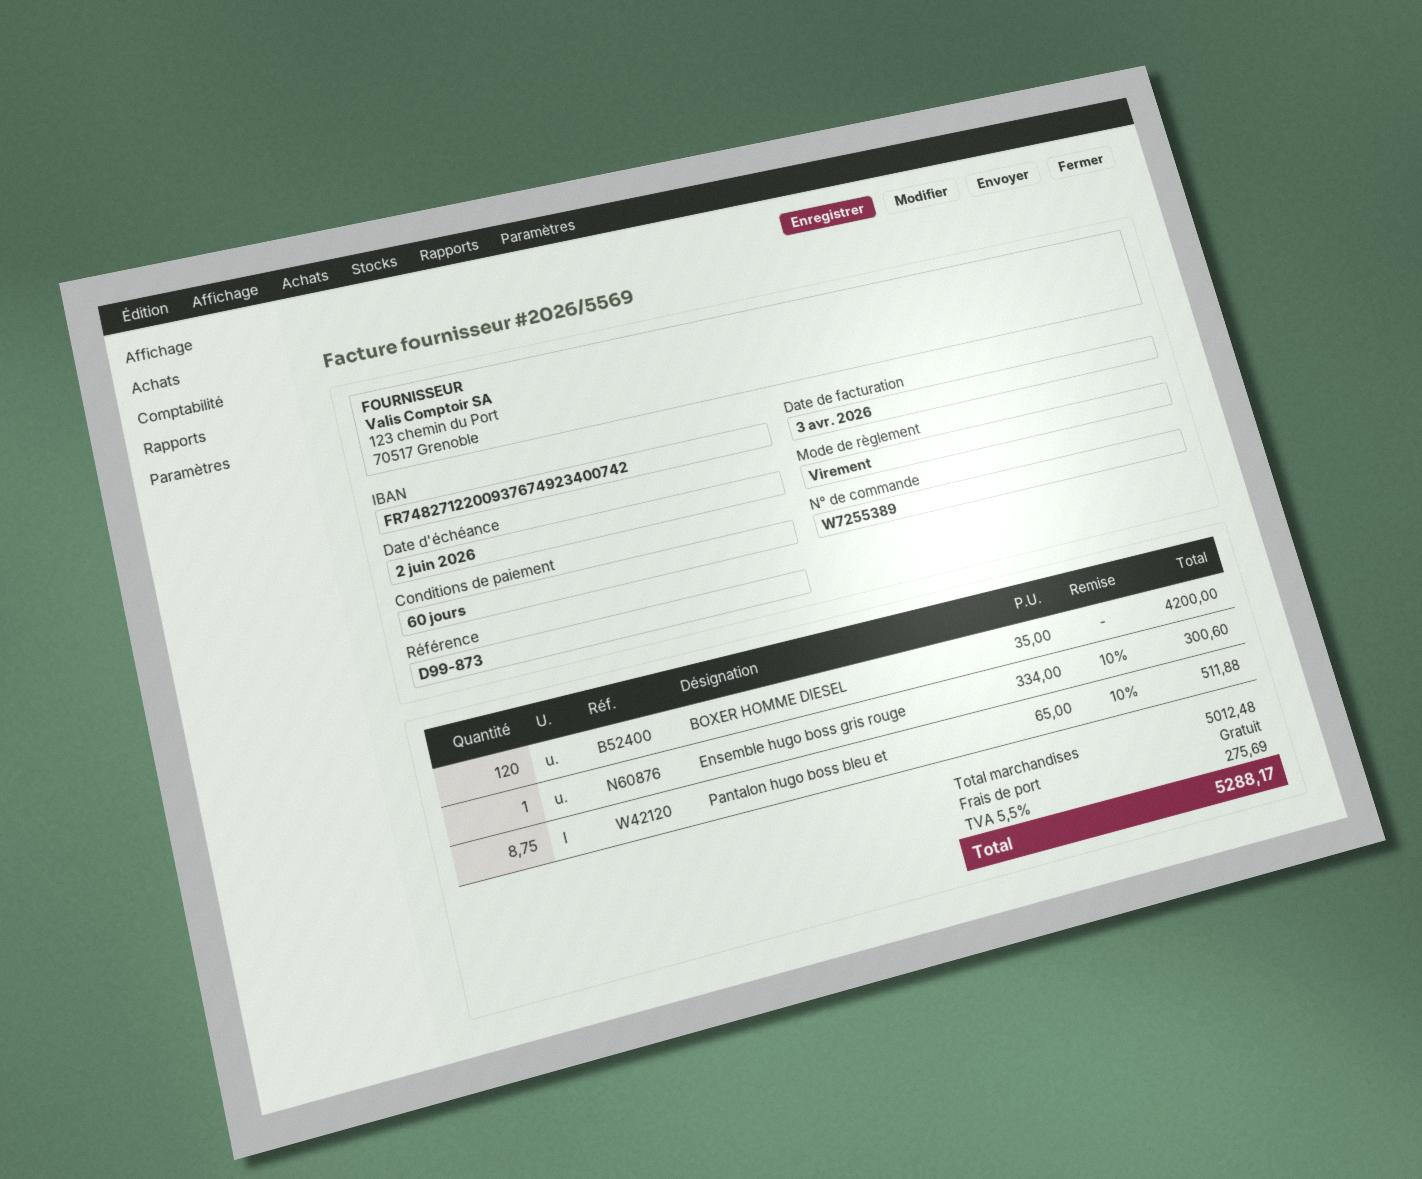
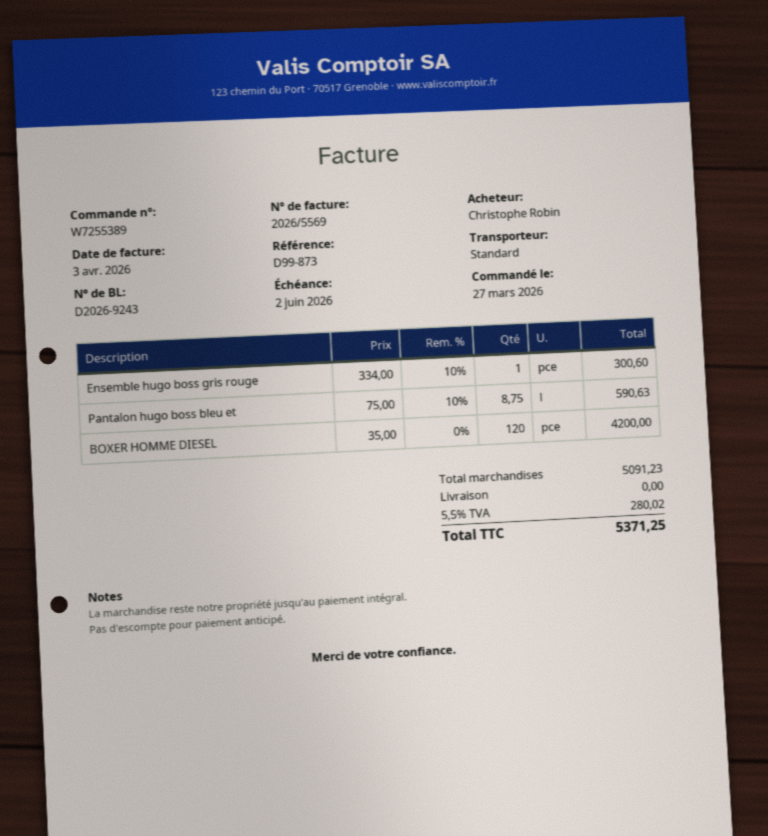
Pantalon hugo boss bleu et: 8.75 x 65.00 - 10% = 511.88 -> 8.75 x 75.00 - 10% = 590.63
subtotal: 5012.48 -> 5091.23
tax: 5.5% = 275.69 -> 5.5% = 280.02
total: 5288.17 -> 5371.25

